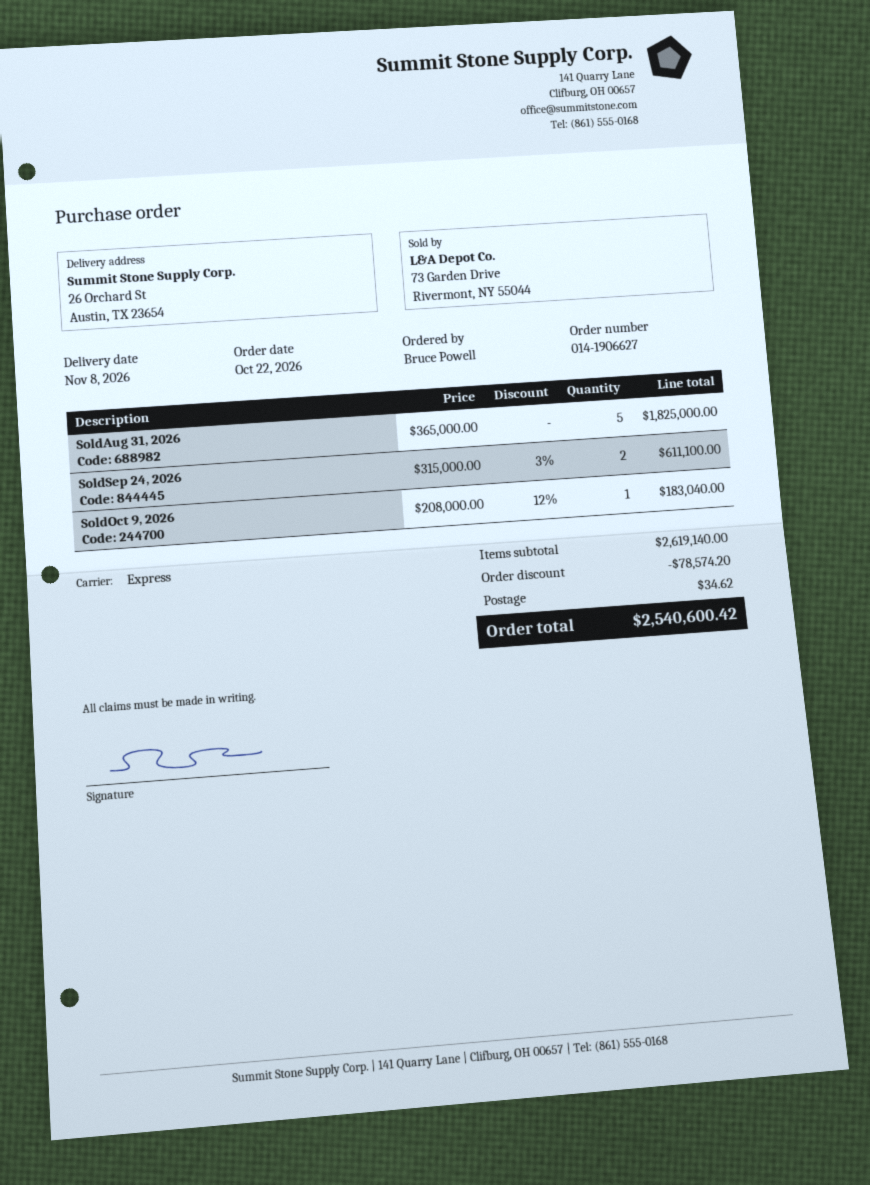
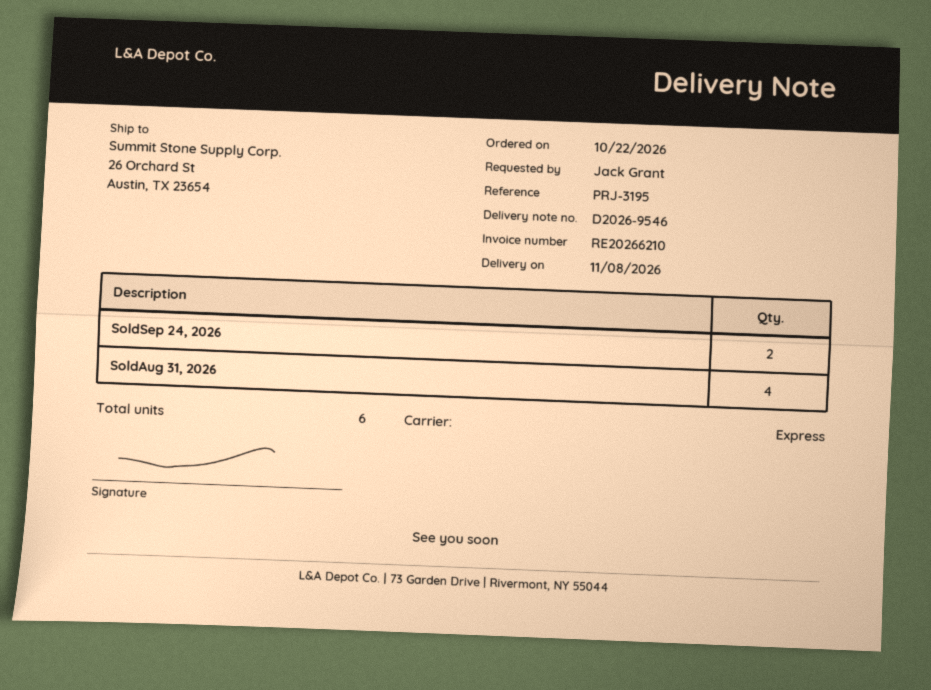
ordered by: Bruce Powell -> Jack Grant
SoldAug 31, 2026: 5 -> 4
SoldOct 9, 2026: 1 -> none

